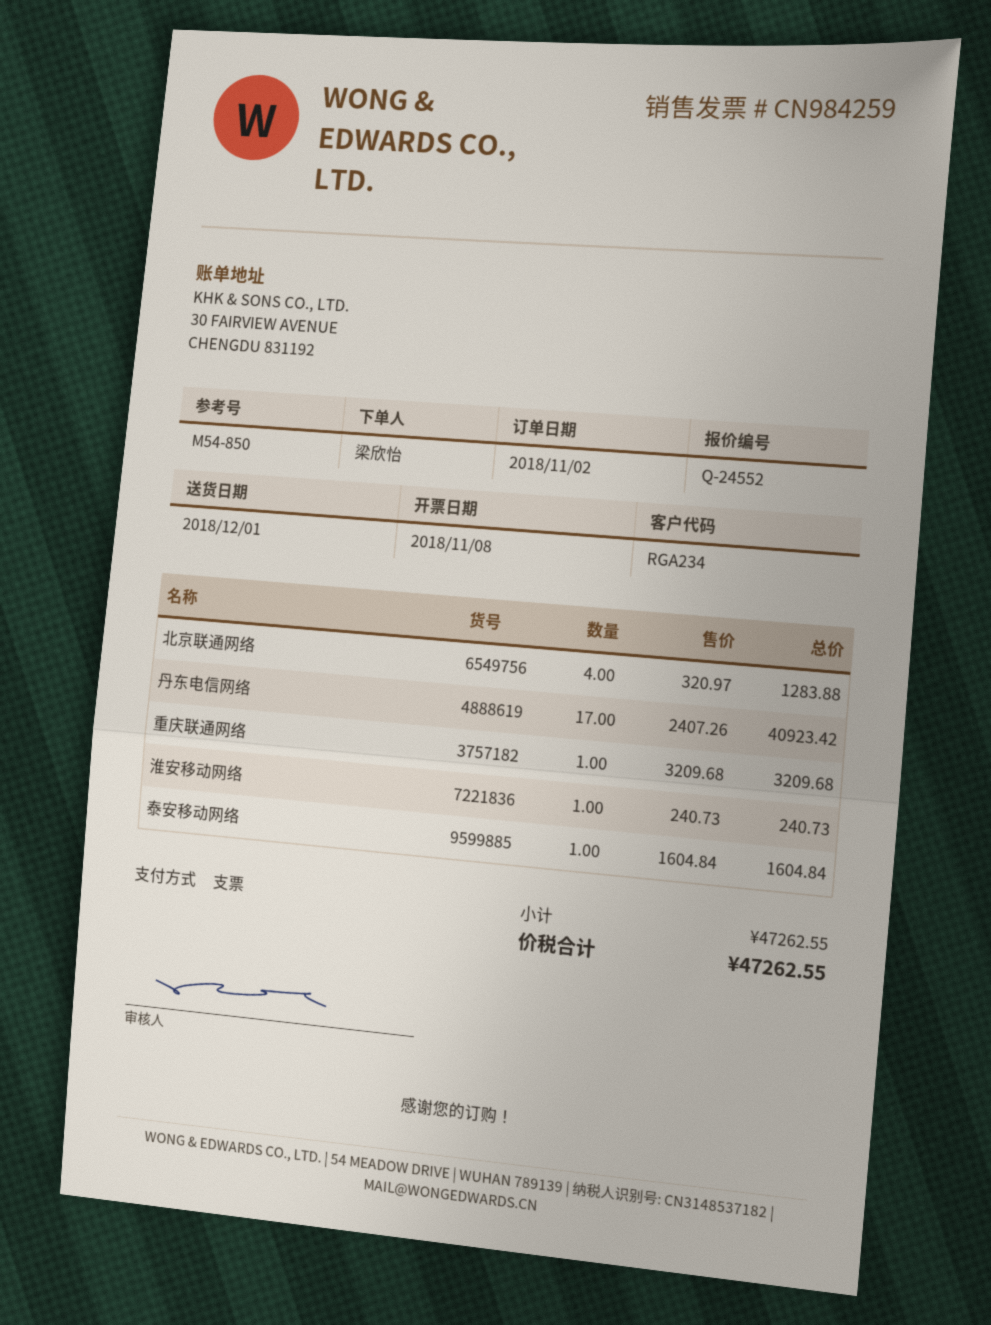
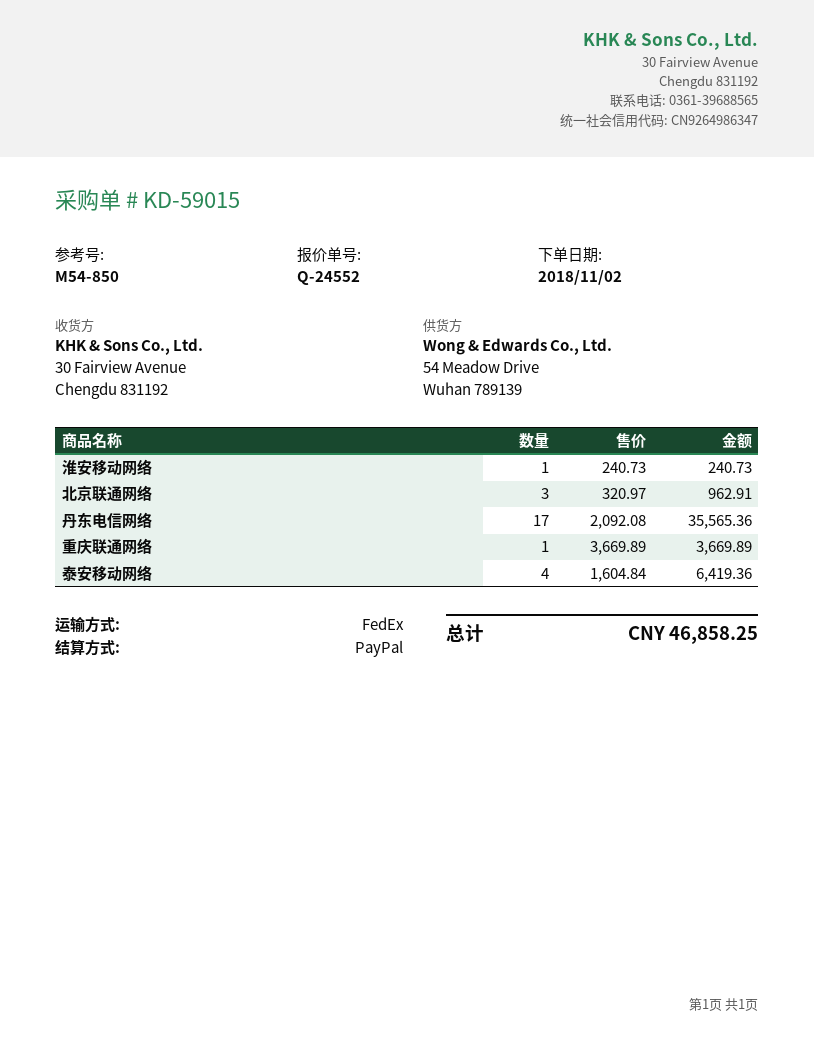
payment method: cheque -> PayPal
北京联通网络: 4 x 320.97 = 1283.88 -> 3 x 320.97 = 962.91
丹东电信网络: 17 x 2407.26 = 40923.42 -> 17 x 2092.08 = 35565.36
重庆联通网络: 1 x 3209.68 = 3209.68 -> 1 x 3669.89 = 3669.89
泰安移动网络: 1 x 1604.84 = 1604.84 -> 4 x 1604.84 = 6419.36
total: 47262.55 -> 46858.25

